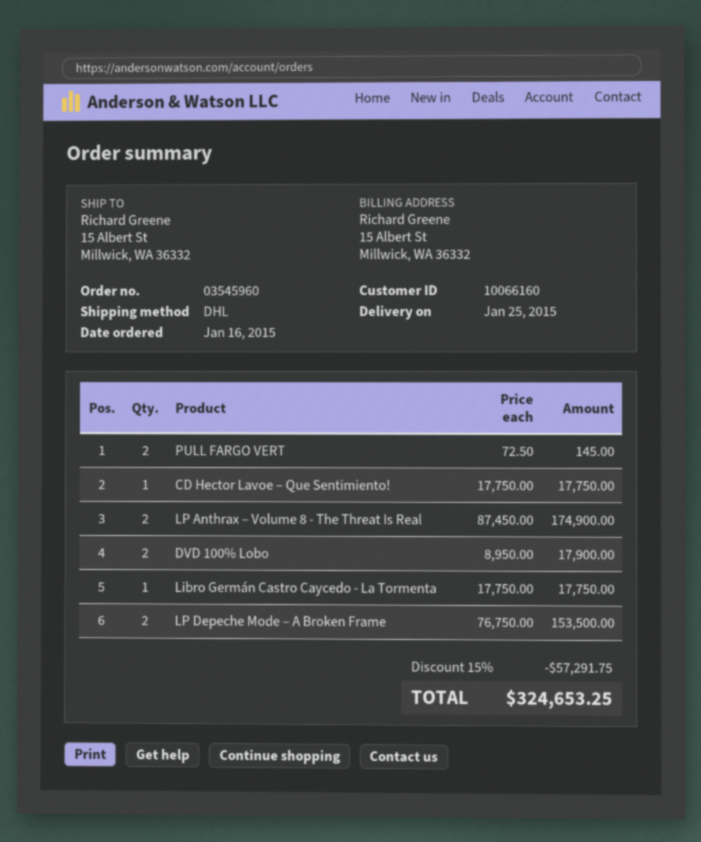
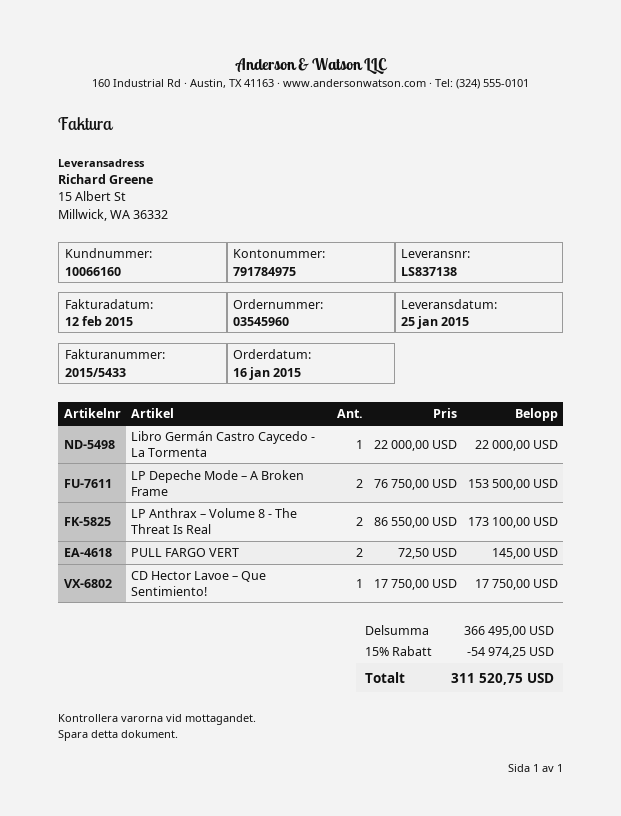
LP Anthrax – Volume 8 - The Threat Is Real: 2 x 87450.00 = 174900.00 -> 2 x 86550.00 = 173100.00
DVD 100% Lobo: 2 x 8950.00 = 17900.00 -> none
Libro Germán Castro Caycedo - La Tormenta: 1 x 17750.00 = 17750.00 -> 1 x 22000.00 = 22000.00
discount: 15% = 57291.75 -> 15% = 54974.25
total: 324653.25 -> 311520.75

